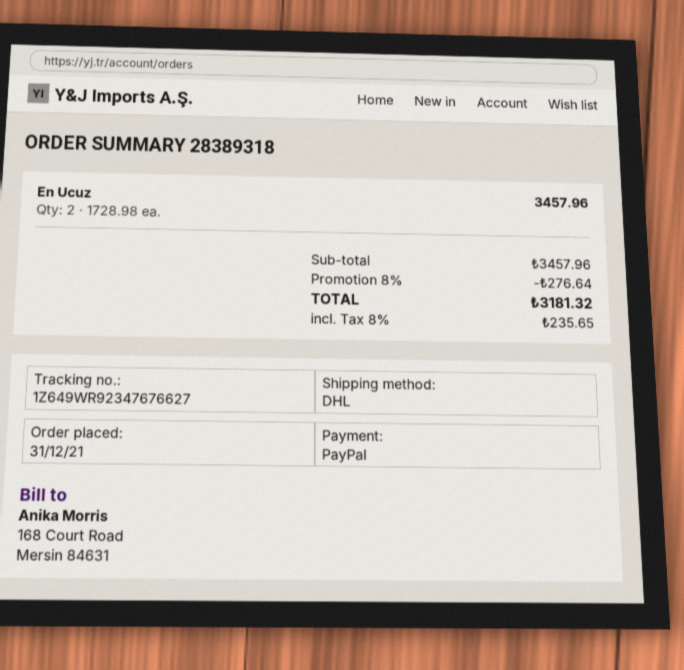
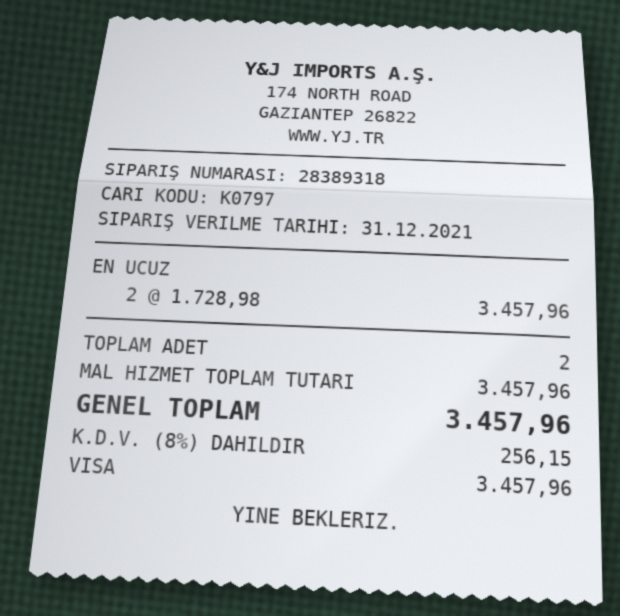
payment method: PayPal -> Visa
discount: 8% = 276.64 -> none
tax: 8% = 235.65 -> 8% = 256.15
total: 3181.32 -> 3457.96

